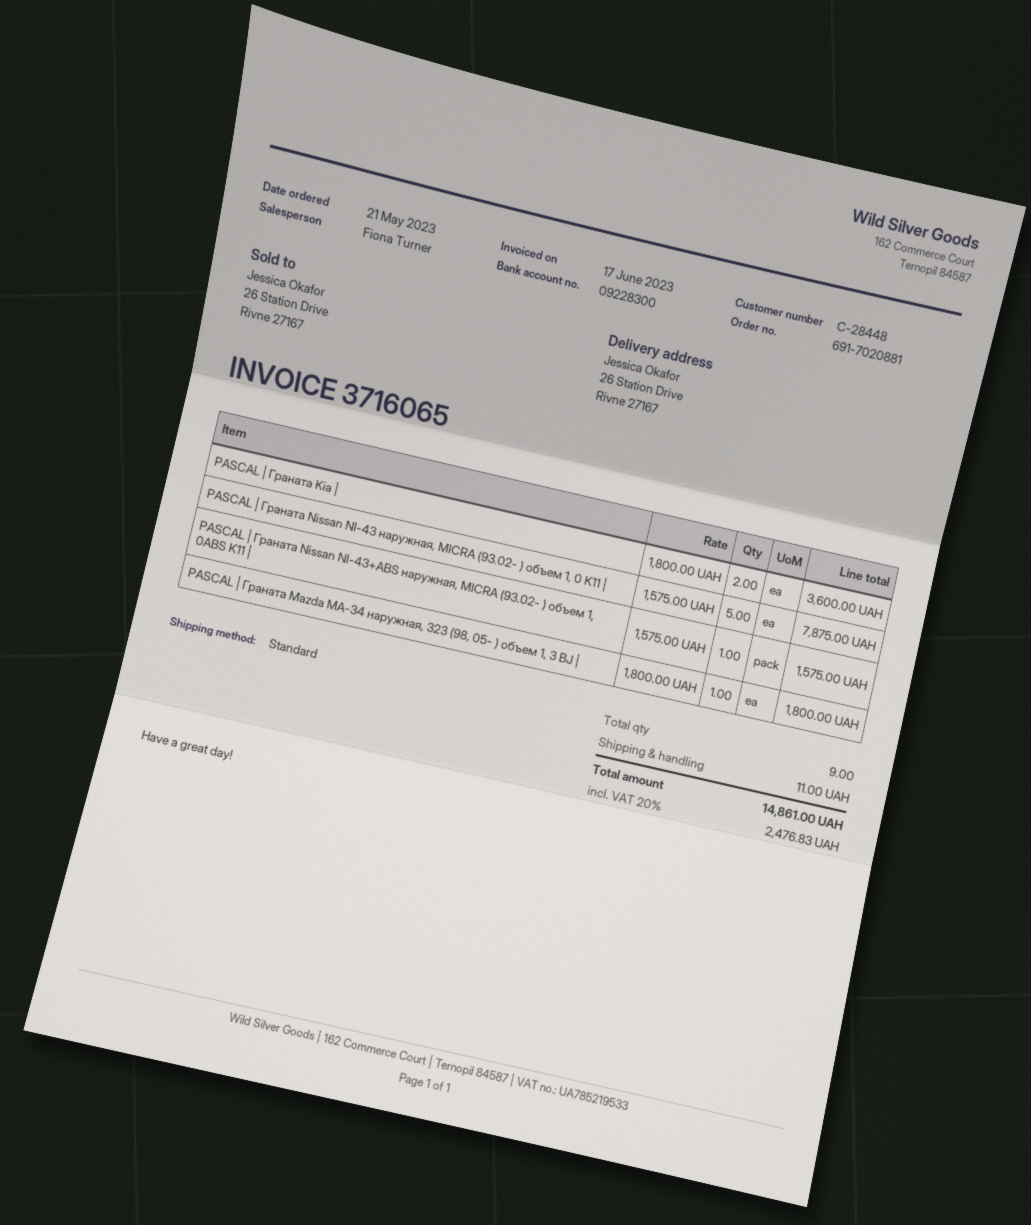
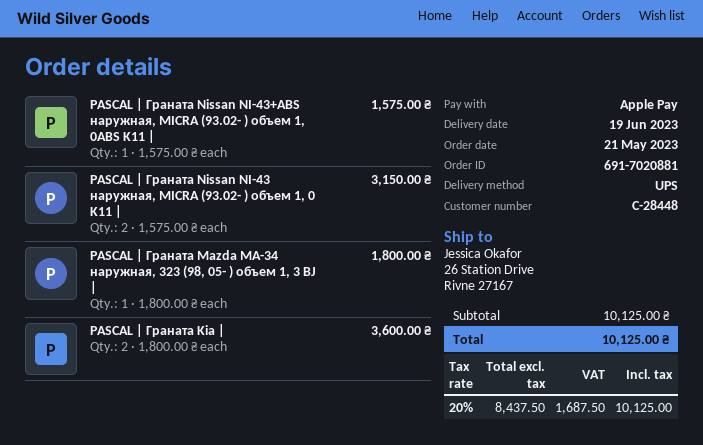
shipping method: standard -> UPS
PASCAL | Граната Nissan NI-43 наружная, MICRA (93.02- ) объем 1, 0 K11 |: 5 x 1575.00 = 7875.00 -> 2 x 1575.00 = 3150.00
shipping: 11.00 -> none
tax: 20% = 2476.83 -> 20% = 1687.50
total: 14861.00 -> 10125.00

